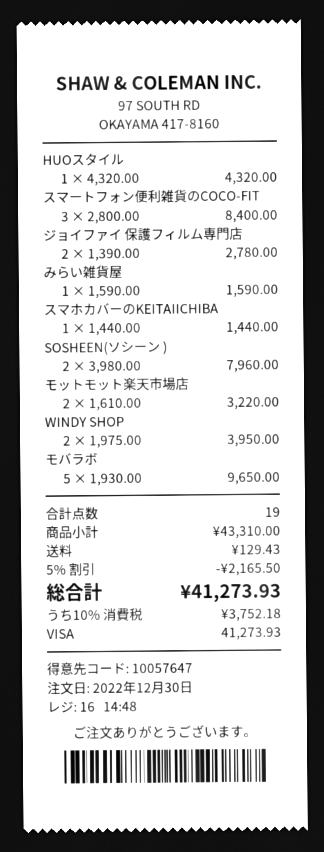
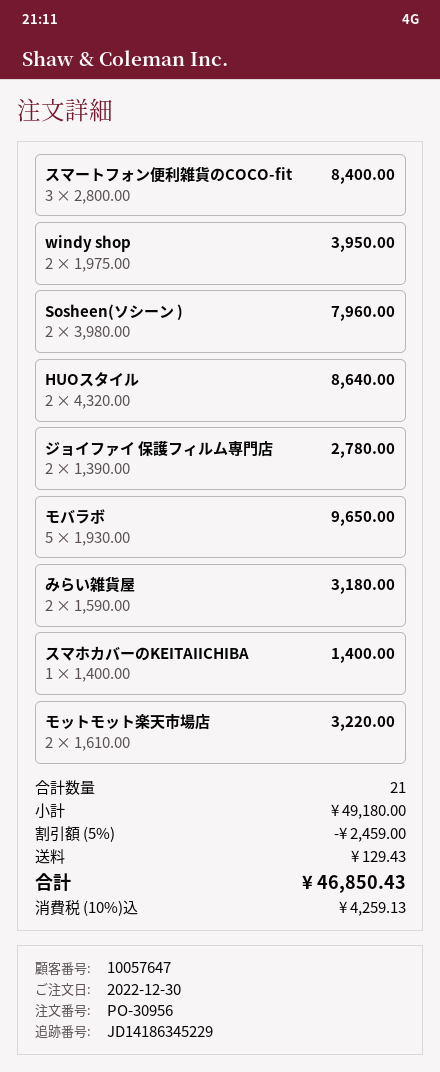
HUOスタイル: 1 x 4320.00 = 4320.00 -> 2 x 4320.00 = 8640.00
みらい雑貨屋: 1 x 1590.00 = 1590.00 -> 2 x 1590.00 = 3180.00
スマホカバーのKEITAIICHIBA: 1 x 1440.00 = 1440.00 -> 1 x 1400.00 = 1400.00
total quantity: 19 -> 21
subtotal: 43310.00 -> 49180.00
discount: 5% = 2165.50 -> 5% = 2459.00
tax: 10% = 3752.18 -> 10% = 4259.13
total: 41273.93 -> 46850.43

